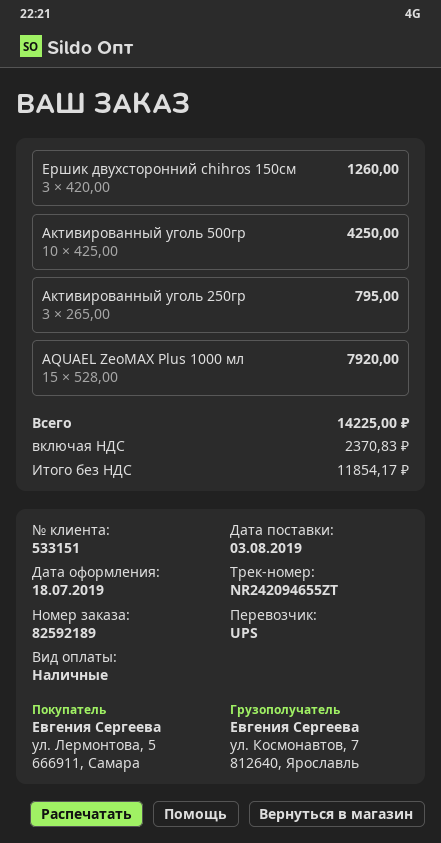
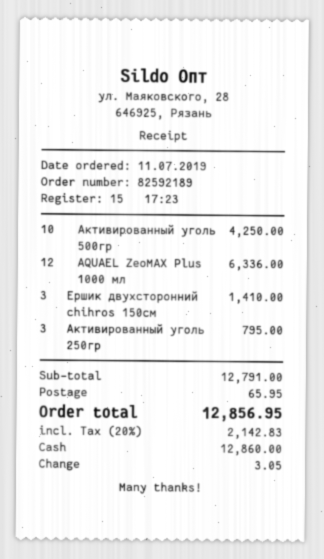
order date: 2019-07-18 -> 2019-07-11
Ершик двухсторонний chihros 150см: 3 for 1260.00 -> 3 for 1410.00
AQUAEL ZeoMAX Plus 1000 мл: 15 for 7920.00 -> 12 for 6336.00
shipping: none -> 65.95
tax: 2370.83 -> 2142.83
total: 14225.00 -> 12856.95

